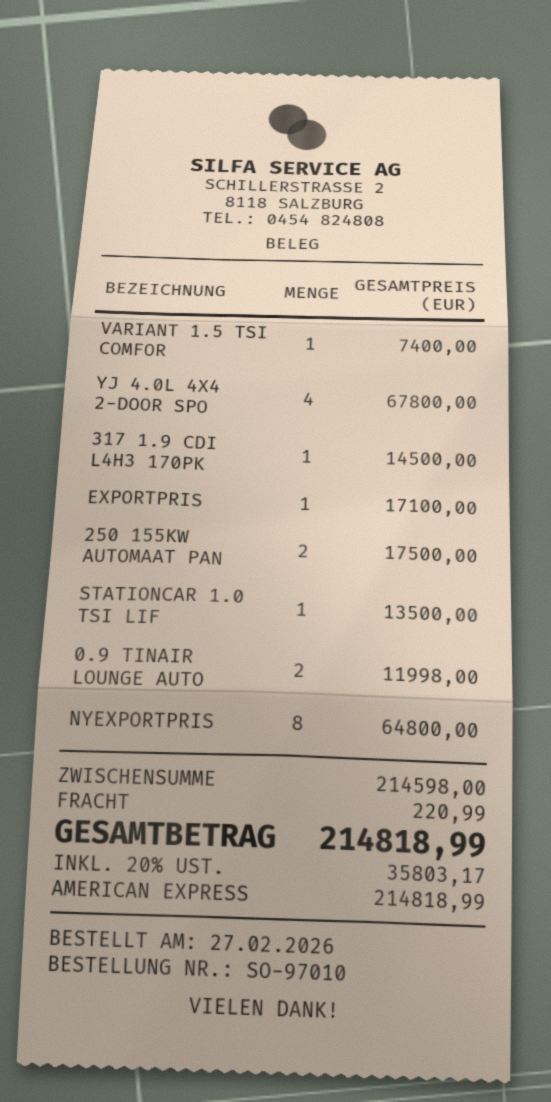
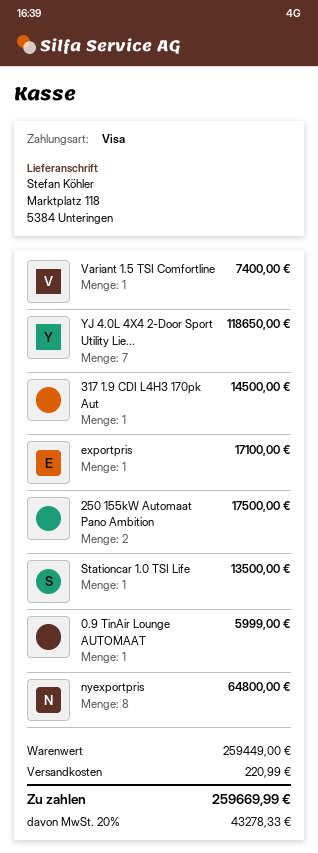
payment method: American Express -> Visa
YJ 4.0L 4X4 2-DOOR SPO: 4 for 67800.00 -> 7 for 118650.00
0.9 TINAIR LOUNGE AUTO: 2 for 11998.00 -> 1 for 5999.00
subtotal: 214598.00 -> 259449.00
tax: 20% = 35803.17 -> 20% = 43278.33
total: 214818.99 -> 259669.99

